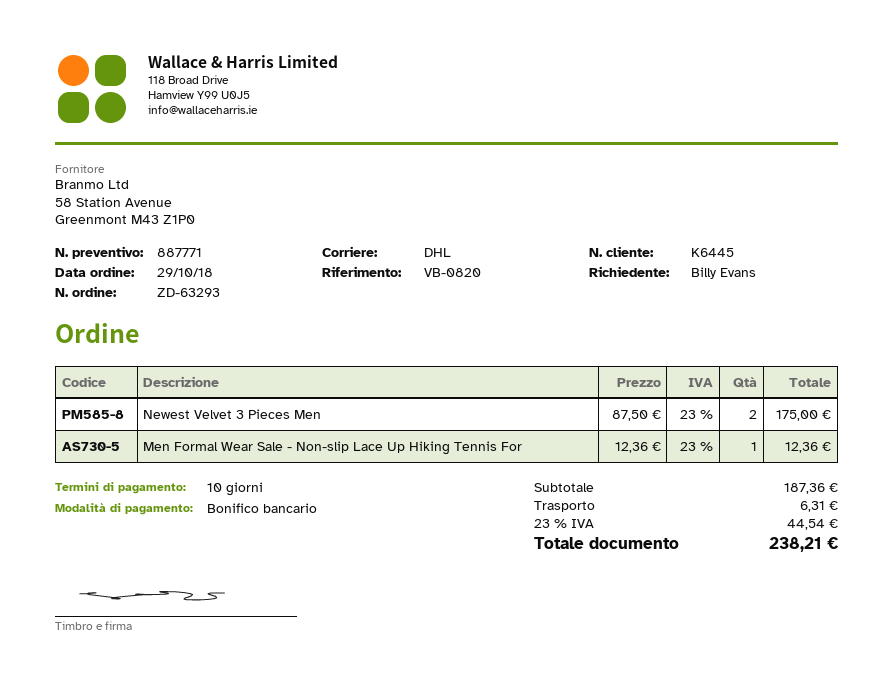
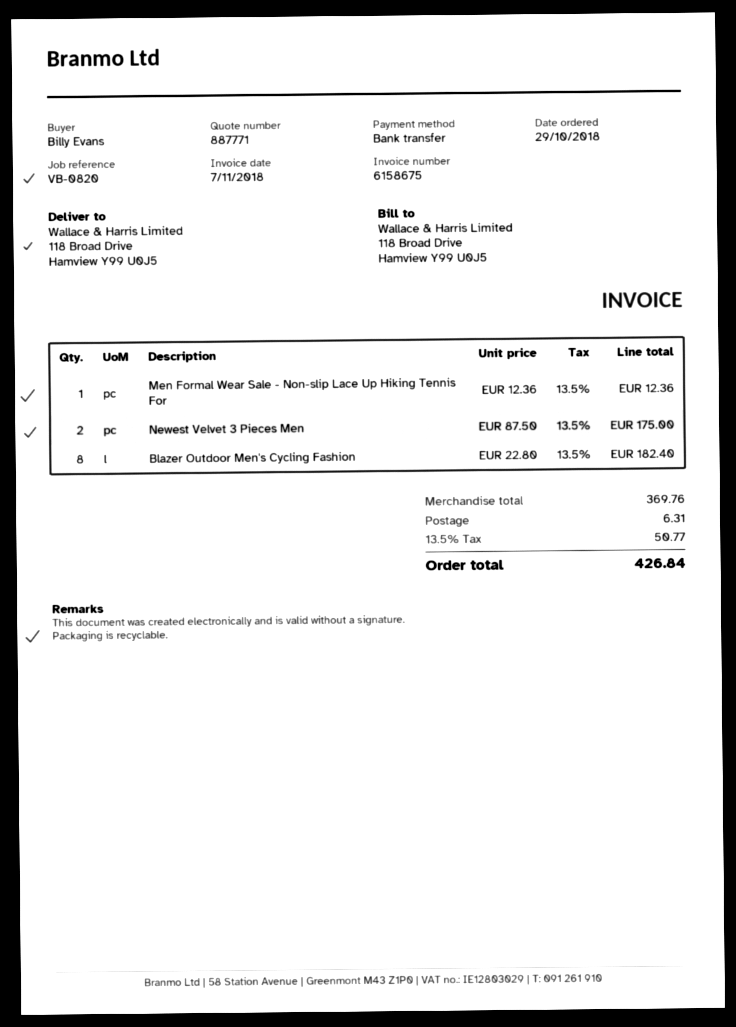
Blazer Outdoor Men's Cycling Fashion: none -> 8 x 22.80 = 182.40
subtotal: 187.36 -> 369.76
tax: 23% = 44.54 -> 13.5% = 50.77
total: 238.21 -> 426.84

